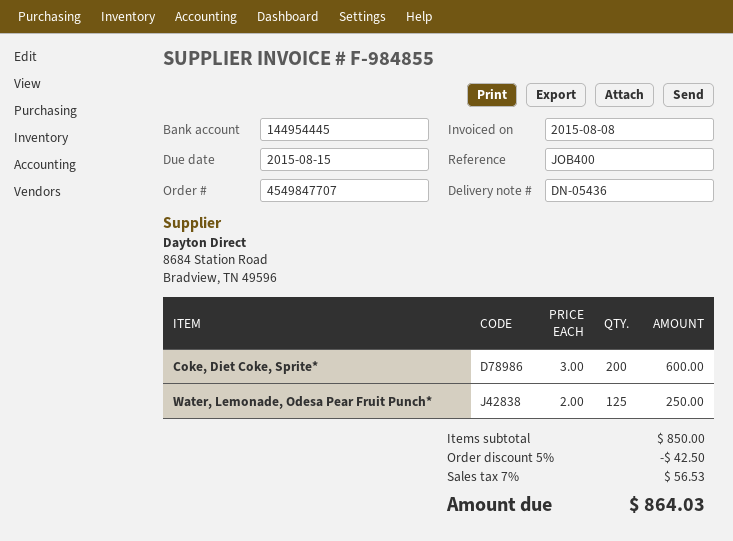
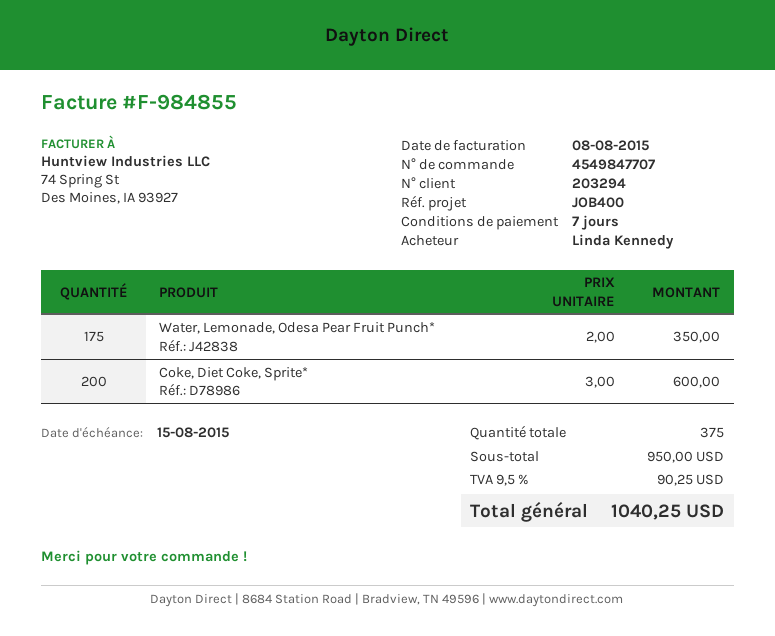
Water, Lemonade, Odesa Pear Fruit Punch*: 125 x 2.00 = 250.00 -> 175 x 2.00 = 350.00
subtotal: 850.00 -> 950.00
discount: 5% = 42.50 -> none
tax: 7% = 56.53 -> 9.5% = 90.25
total: 864.03 -> 1040.25

